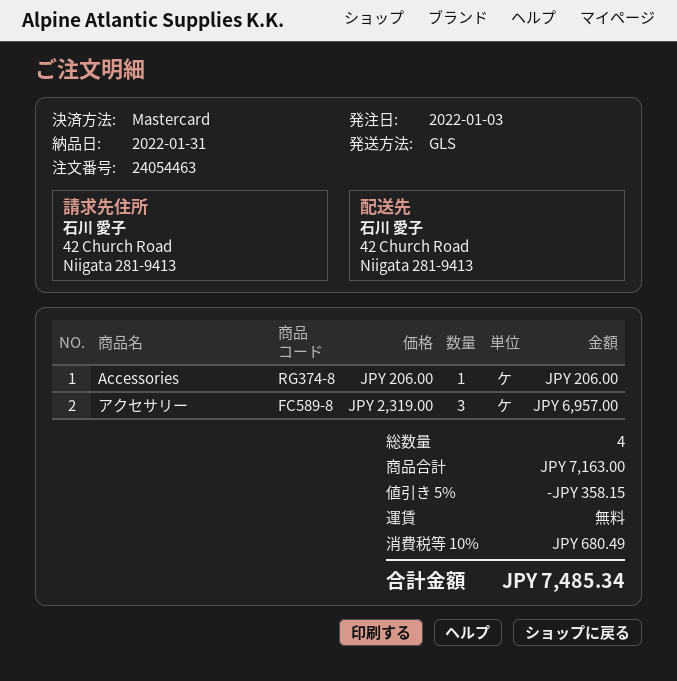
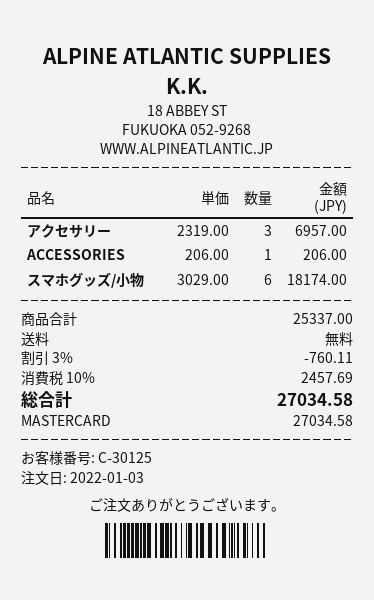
スマホグッズ/小物: none -> 6 x 3029.00 = 18174.00
subtotal: 7163.00 -> 25337.00
discount: 5% = 358.15 -> 3% = 760.11
tax: 10% = 680.49 -> 10% = 2457.69
total: 7485.34 -> 27034.58

